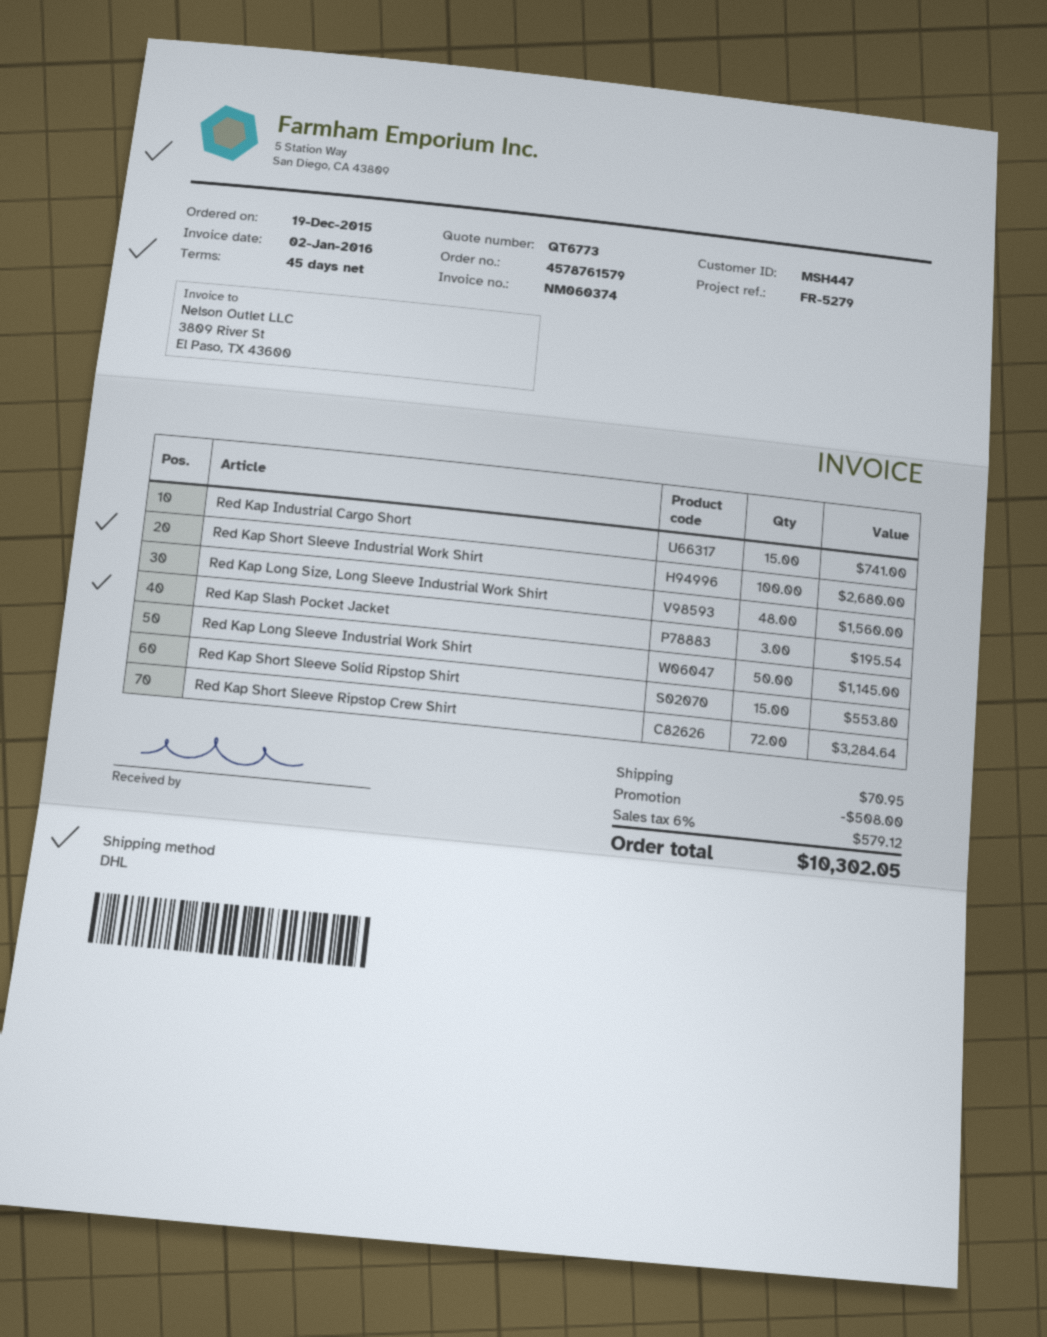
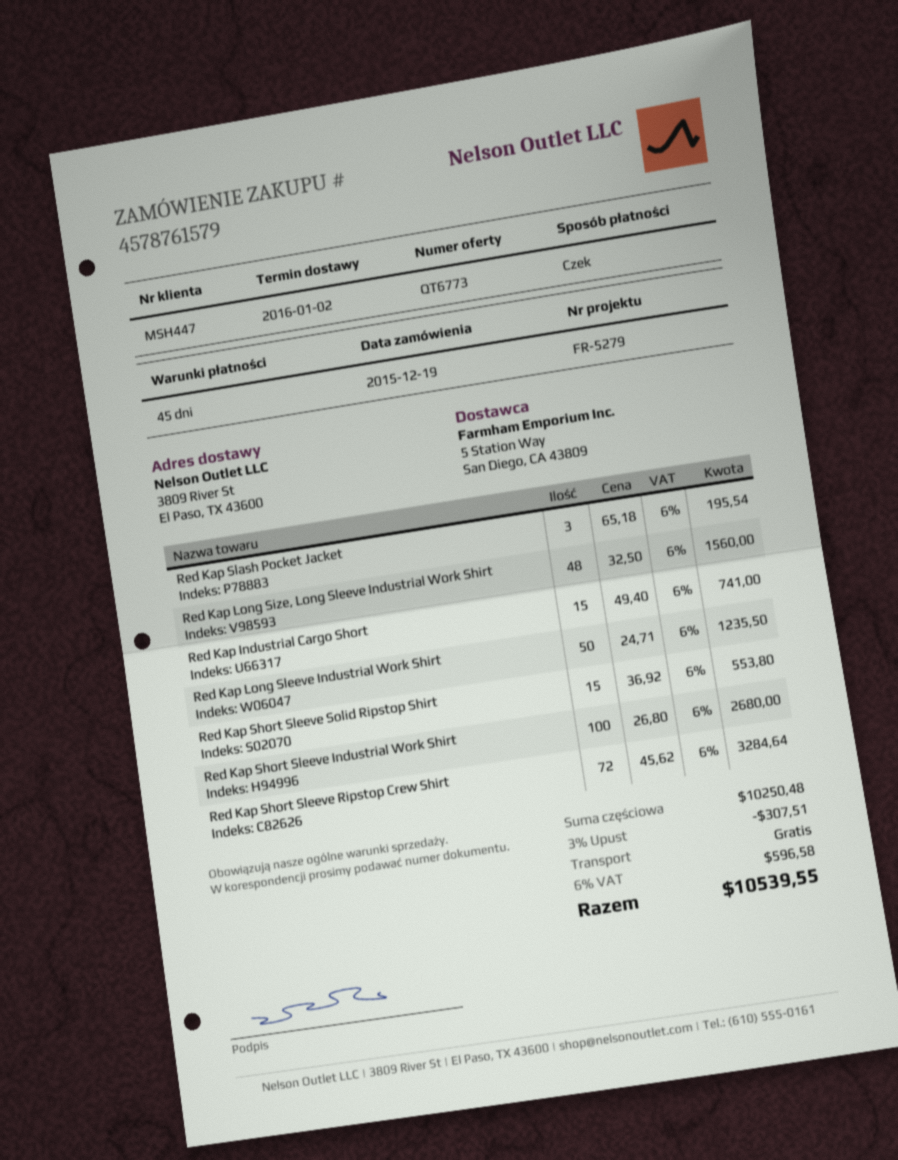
Red Kap Long Sleeve Industrial Work Shirt: 50 for 1145.00 -> 50 for 1235.50
discount: 508.00 -> 307.51
shipping: 70.95 -> 0.00
tax: 6% = 579.12 -> 6% = 596.58
total: 10302.05 -> 10539.55

